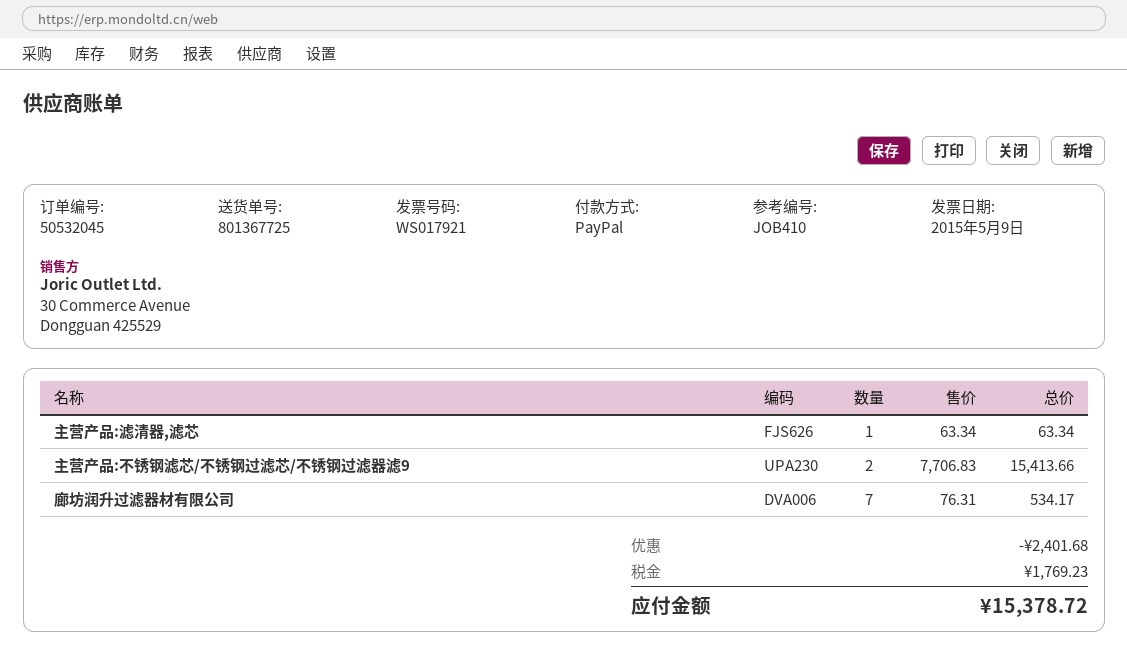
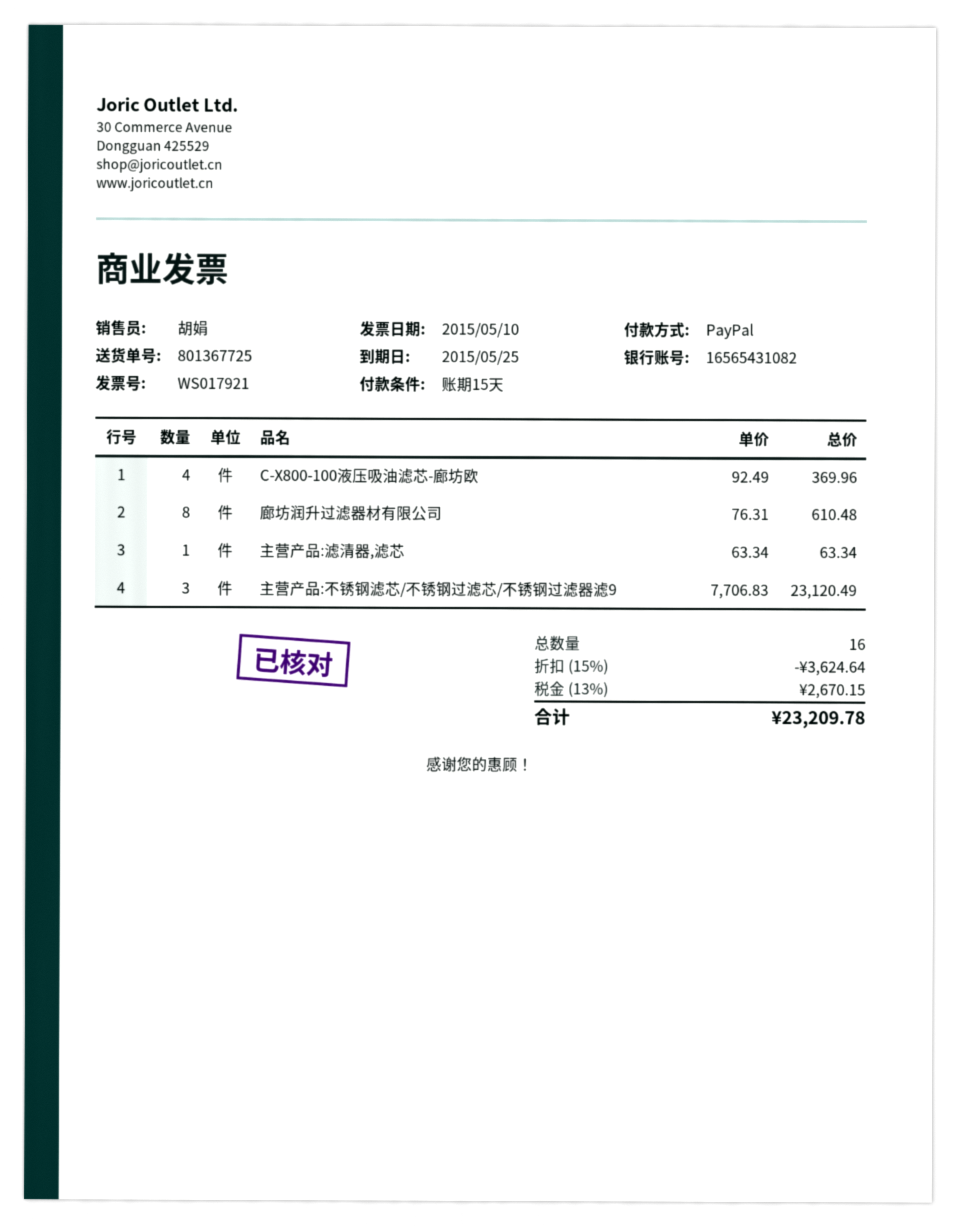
invoice date: 2015-05-09 -> 2015-05-10
主营产品:不锈钢滤芯/不锈钢过滤芯/不锈钢过滤器滤9: 2 x 7706.83 = 15413.66 -> 3 x 7706.83 = 23120.49
廊坊润升过滤器材有限公司: 7 x 76.31 = 534.17 -> 8 x 76.31 = 610.48
C-X800-100液压吸油滤芯-廊坊欧: none -> 4 x 92.49 = 369.96
discount: 2401.68 -> 3624.64
tax: 1769.23 -> 2670.15
total: 15378.72 -> 23209.78

